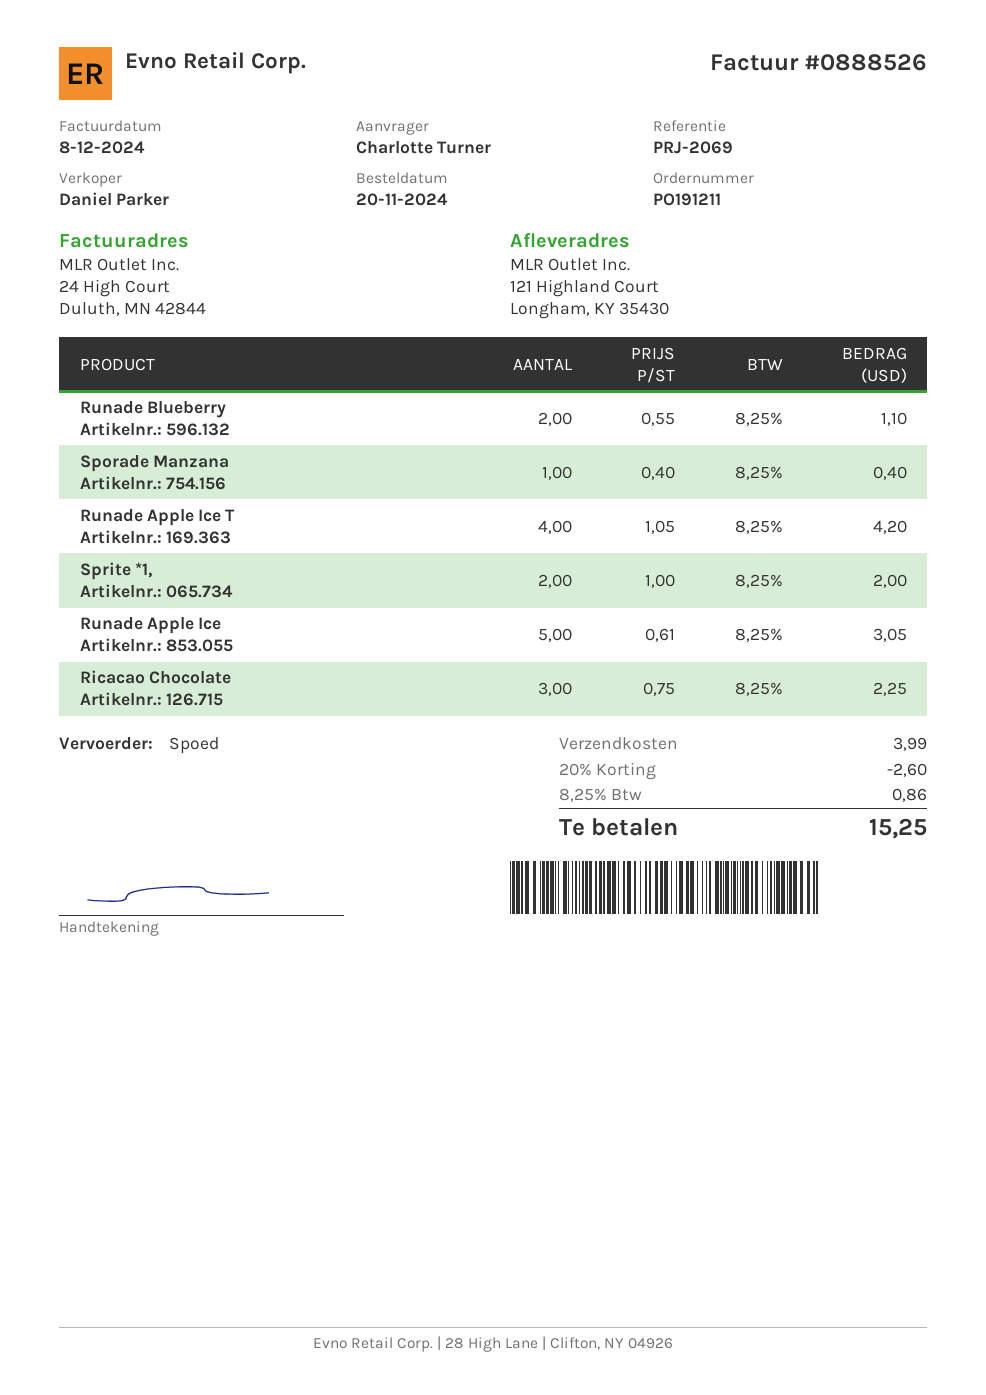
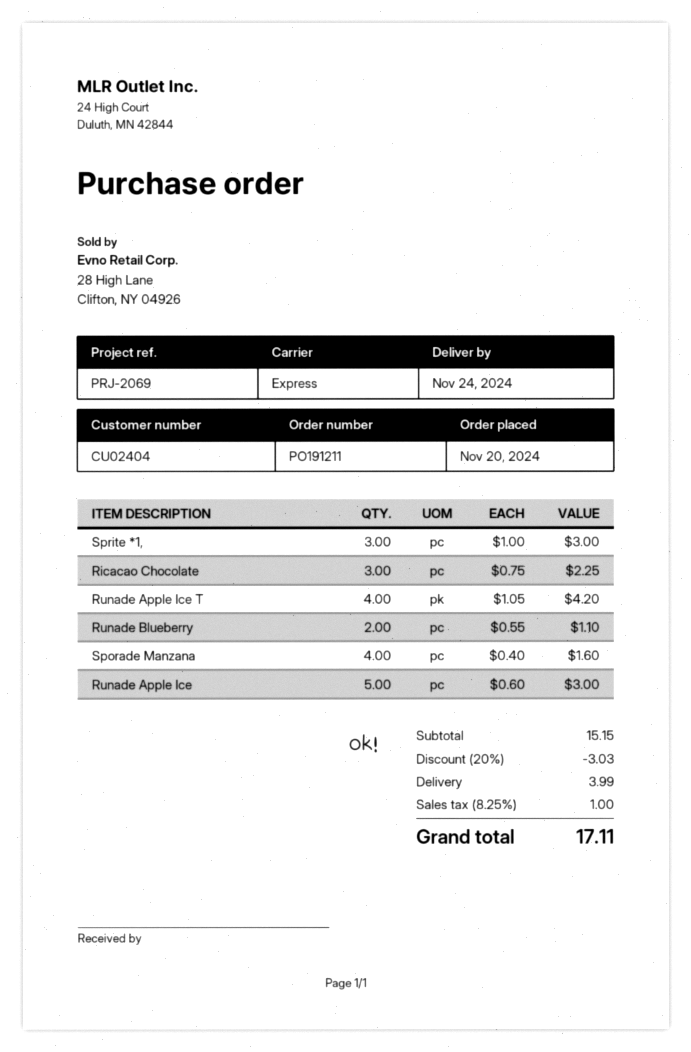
Sporade Manzana: 1 x 0.40 = 0.40 -> 4 x 0.40 = 1.60
Sprite *1,: 2 x 1.00 = 2.00 -> 3 x 1.00 = 3.00
Runade Apple Ice: 5 x 0.61 = 3.05 -> 5 x 0.60 = 3.00
discount: 20% = 2.60 -> 20% = 3.03
tax: 8.25% = 0.86 -> 8.25% = 1.00
total: 15.25 -> 17.11

